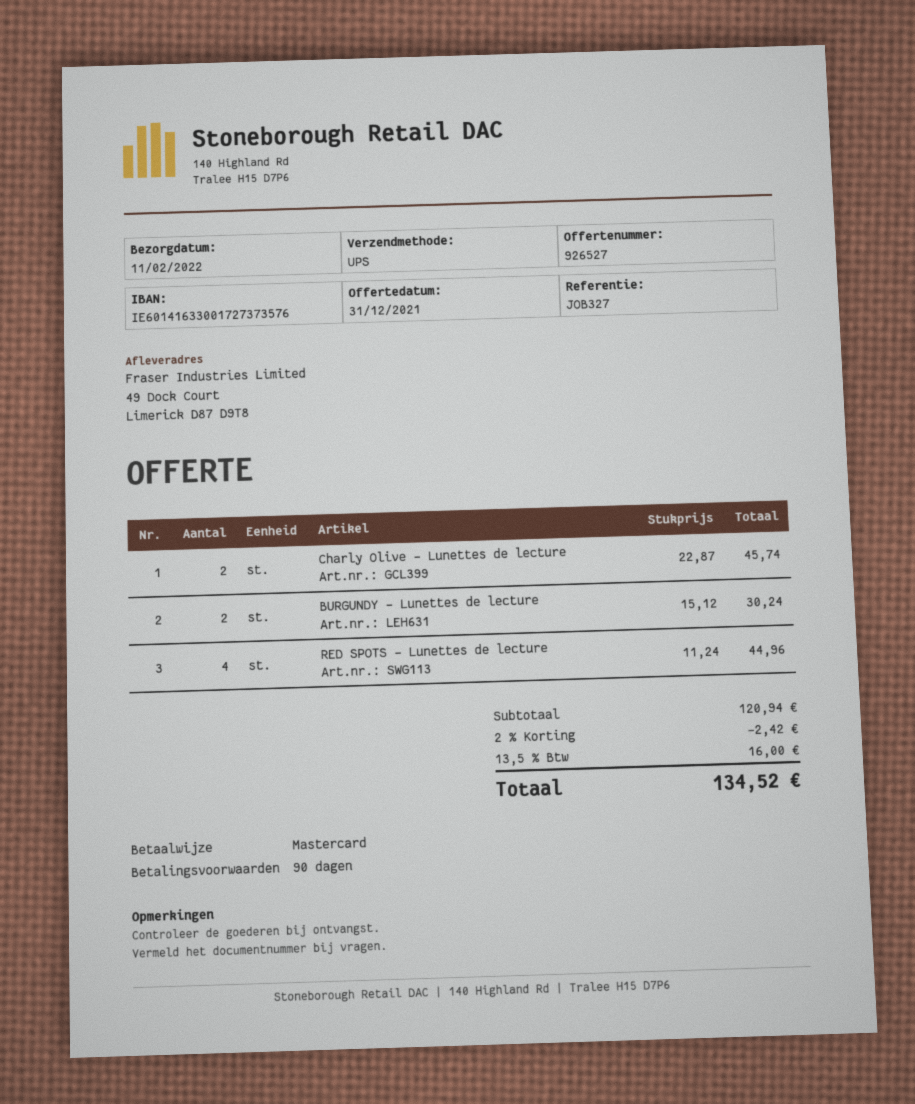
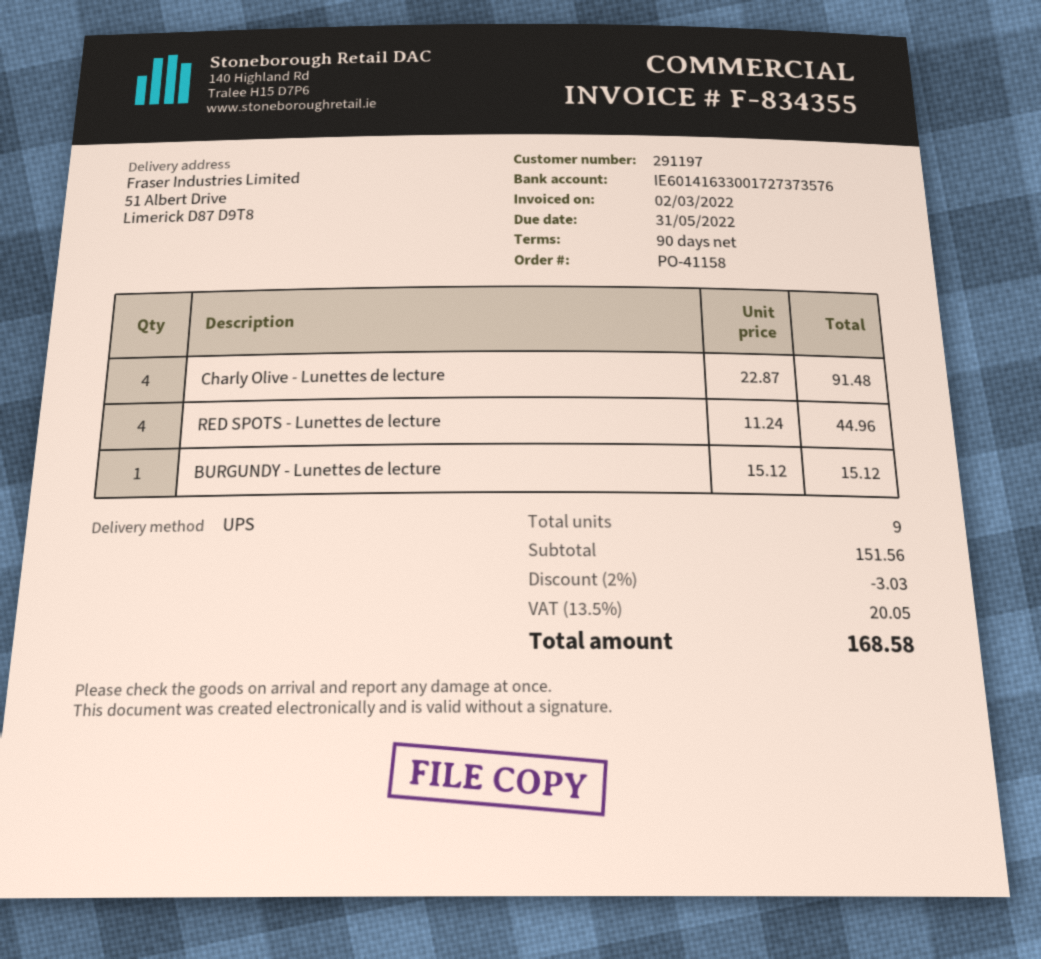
ship to: 49 Dock Court, Limerick D87 D9T8 -> 51 Albert Drive, Limerick D87 D9T8
Charly Olive - Lunettes de lecture: 2 x 22.87 = 45.74 -> 4 x 22.87 = 91.48
BURGUNDY - Lunettes de lecture: 2 x 15.12 = 30.24 -> 1 x 15.12 = 15.12
subtotal: 120.94 -> 151.56
discount: 2% = 2.42 -> 2% = 3.03
tax: 13.5% = 16.00 -> 13.5% = 20.05
total: 134.52 -> 168.58

